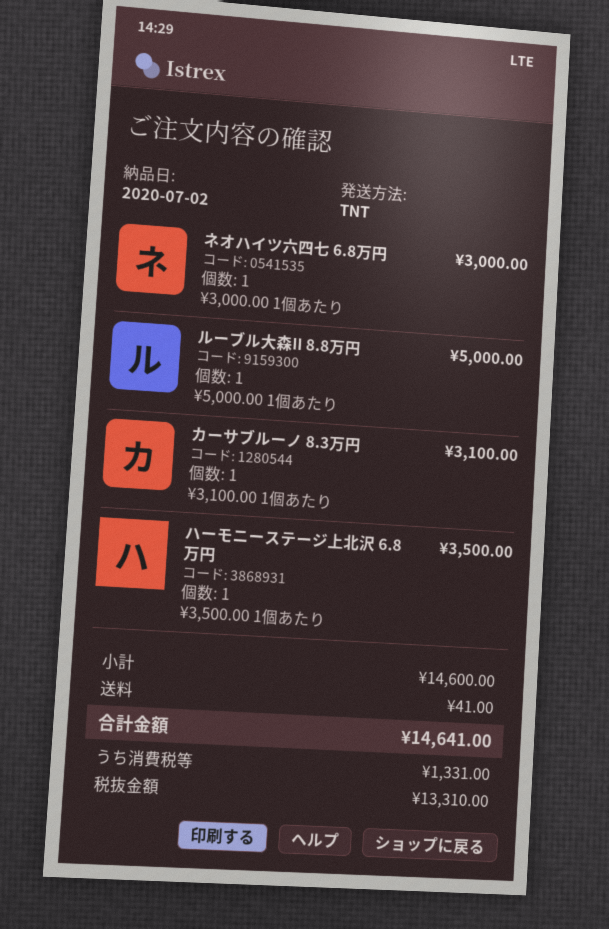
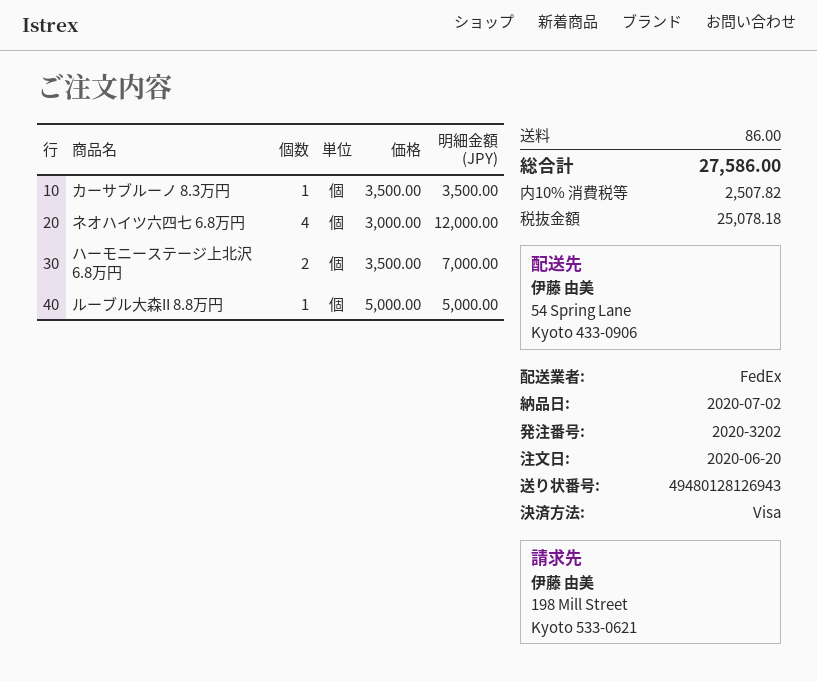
shipping method: TNT -> FedEx
ネオハイツ六四七 6.8万円: 1 x 3000.00 = 3000.00 -> 4 x 3000.00 = 12000.00
カーサブルーノ 8.3万円: 1 x 3100.00 = 3100.00 -> 1 x 3500.00 = 3500.00
ハーモニーステージ上北沢 6.8万円: 1 x 3500.00 = 3500.00 -> 2 x 3500.00 = 7000.00
shipping: 41.00 -> 86.00
net: 13310.00 -> 25078.18
tax: 1331.00 -> 2507.82
total: 14641.00 -> 27586.00

